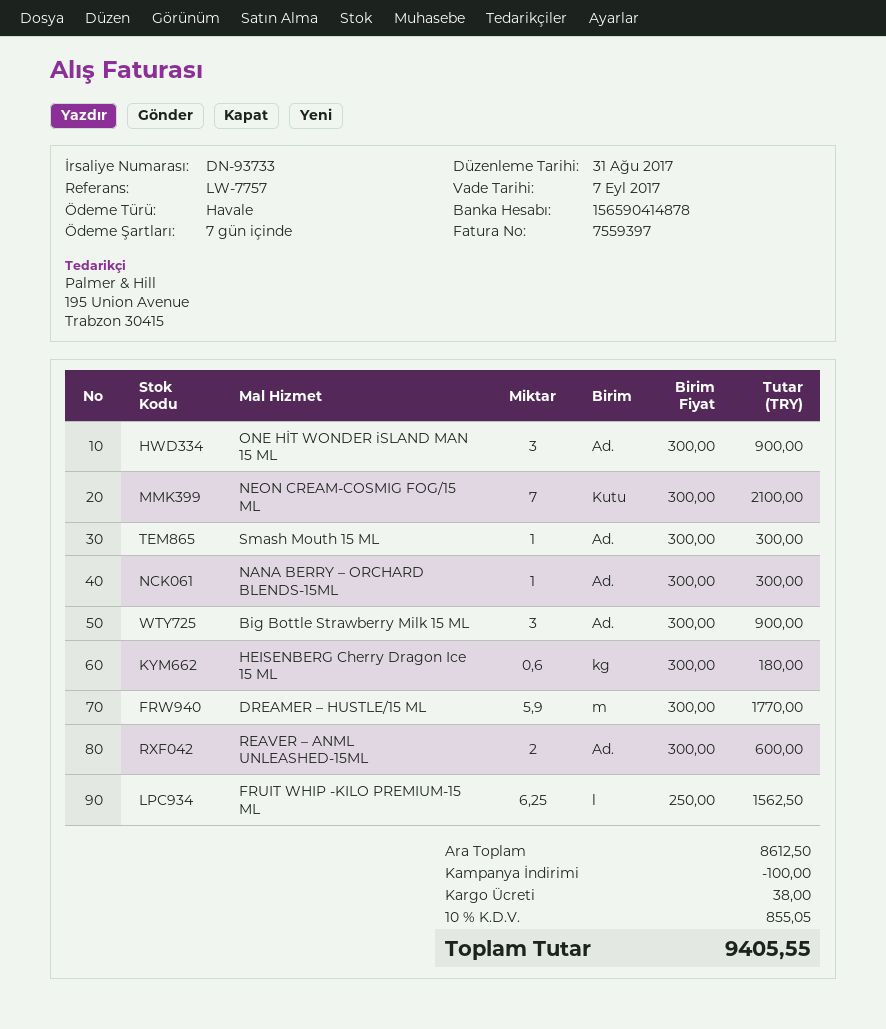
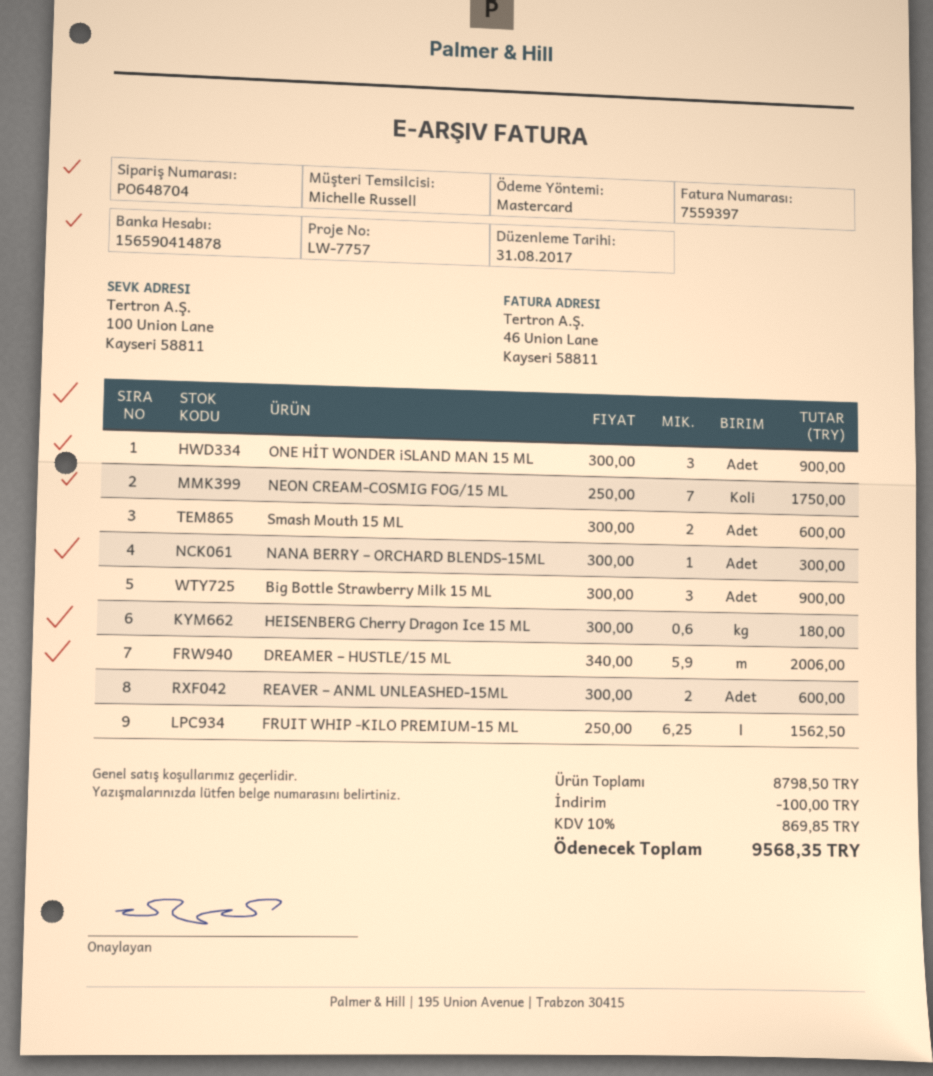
payment method: bank transfer -> Mastercard
NEON CREAM-COSMIG FOG/15 ML: 7 x 300.00 = 2100.00 -> 7 x 250.00 = 1750.00
Smash Mouth 15 ML: 1 x 300.00 = 300.00 -> 2 x 300.00 = 600.00
DREAMER – HUSTLE/15 ML: 5.9 x 300.00 = 1770.00 -> 5.9 x 340.00 = 2006.00
subtotal: 8612.50 -> 8798.50
shipping: 38.00 -> none
tax: 10% = 855.05 -> 10% = 869.85
total: 9405.55 -> 9568.35

